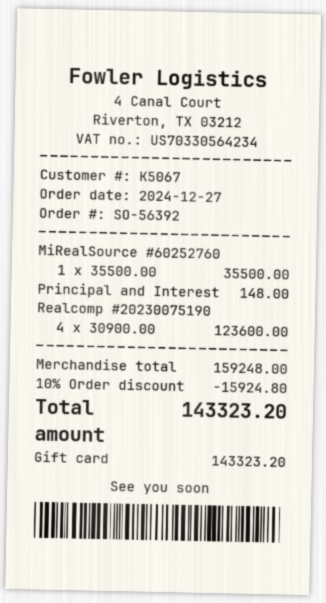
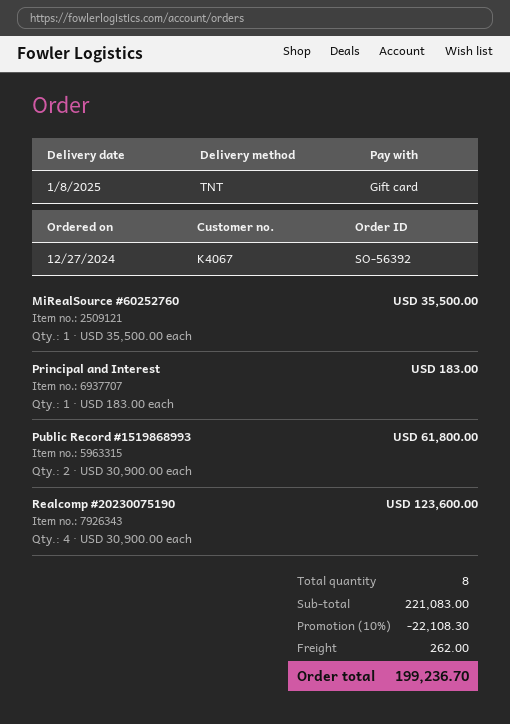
customer number: K5067 -> K4067
Principal and Interest: 1 x 148.00 = 148.00 -> 1 x 183.00 = 183.00
Public Record #1519868993: none -> 2 x 30900.00 = 61800.00
subtotal: 159248.00 -> 221083.00
discount: 10% = 15924.80 -> 10% = 22108.30
shipping: none -> 262.00
total: 143323.20 -> 199236.70

